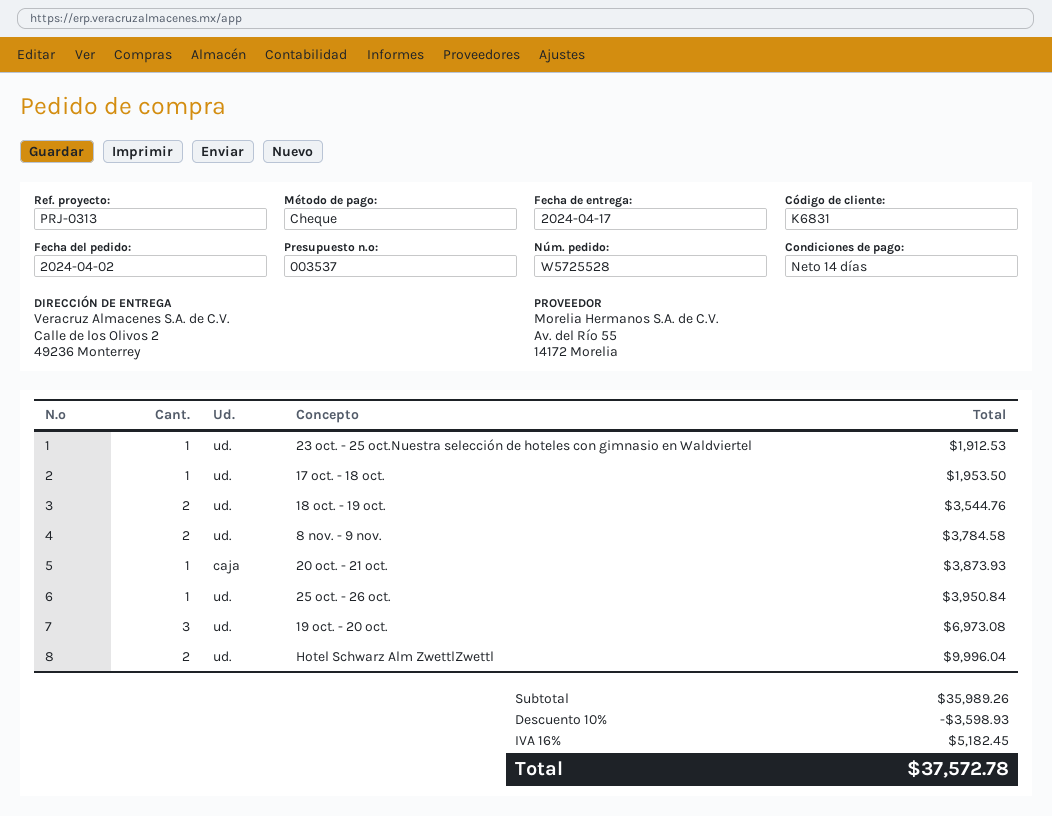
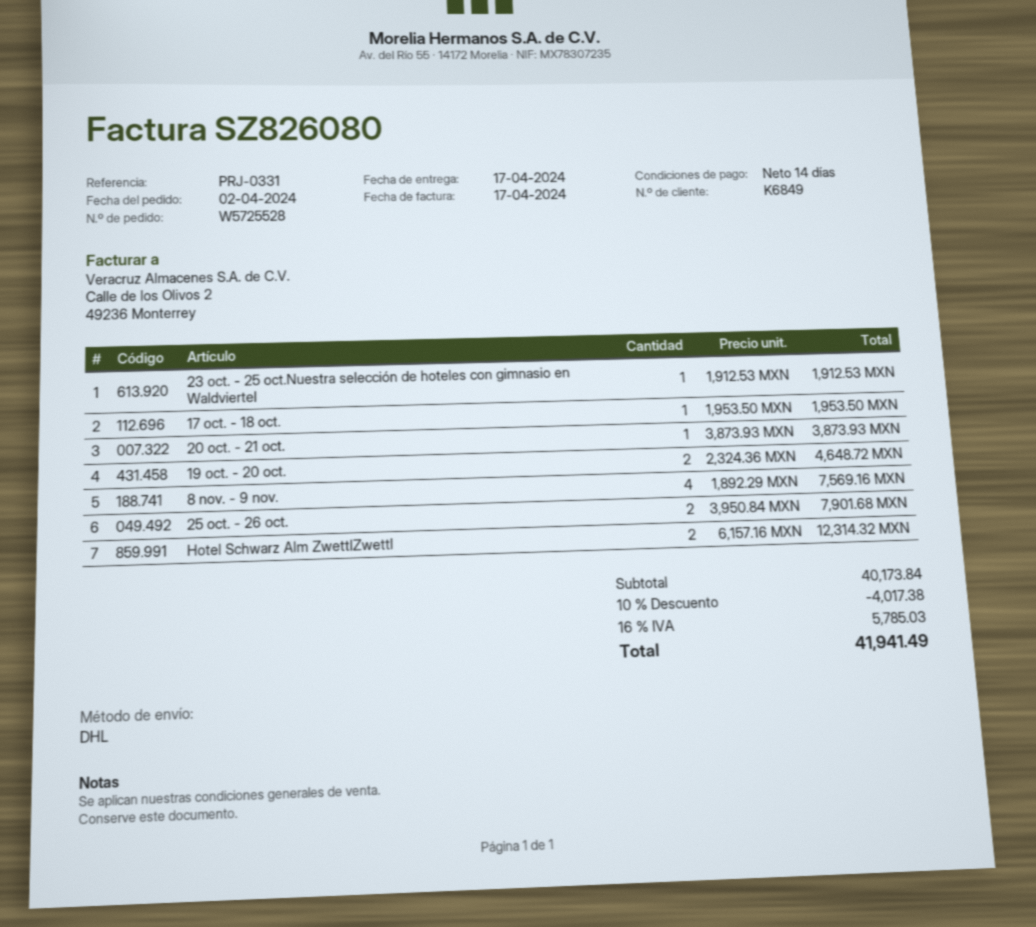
customer number: K6831 -> K6849
reference: PRJ-0313 -> PRJ-0331
18 oct. - 19 oct.: 2 for 3544.76 -> none
8 nov. - 9 nov.: 2 for 3784.58 -> 4 for 7569.16
25 oct. - 26 oct.: 1 for 3950.84 -> 2 for 7901.68
19 oct. - 20 oct.: 3 for 6973.08 -> 2 for 4648.72
Hotel Schwarz Alm ZwettlZwettl: 2 for 9996.04 -> 2 for 12314.32
subtotal: 35989.26 -> 40173.84
discount: 10% = 3598.93 -> 10% = 4017.38
tax: 16% = 5182.45 -> 16% = 5785.03
total: 37572.78 -> 41941.49

